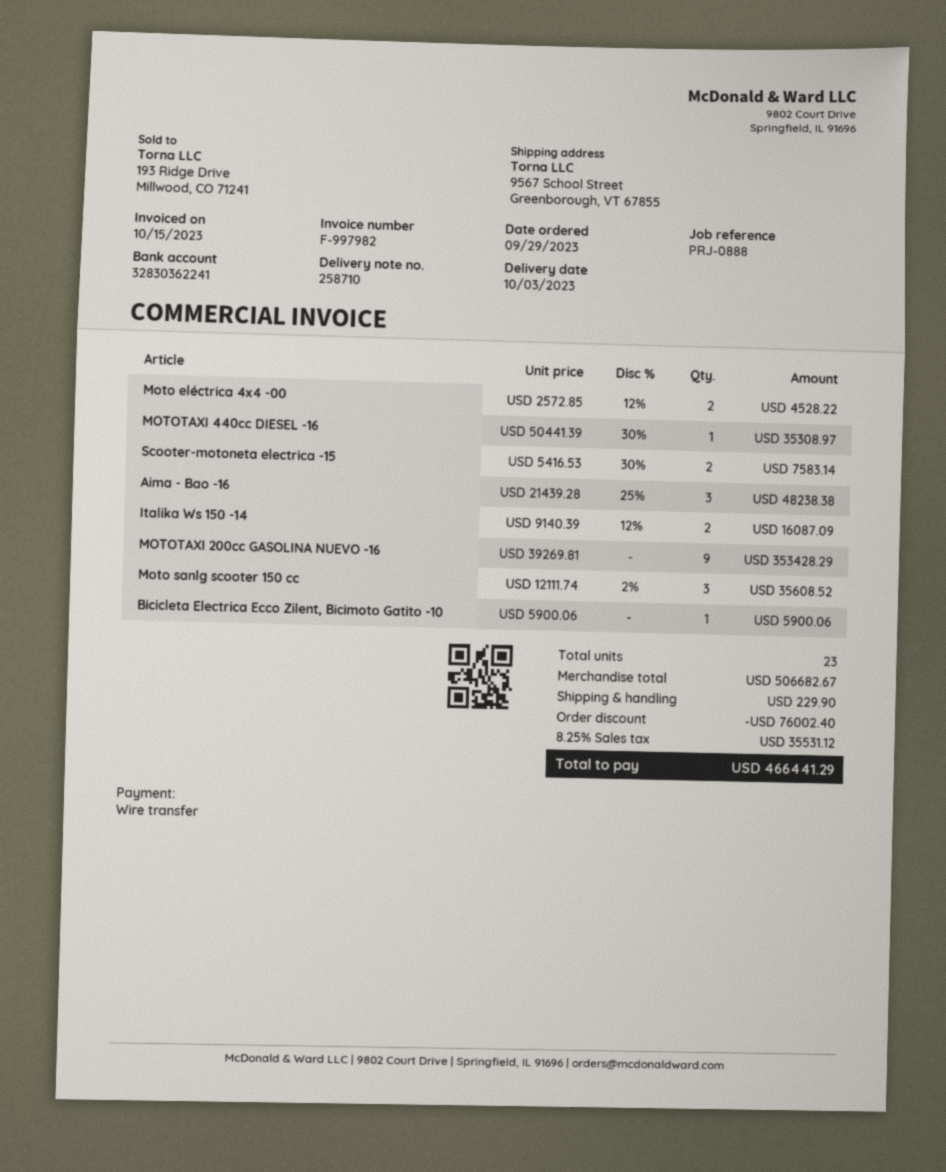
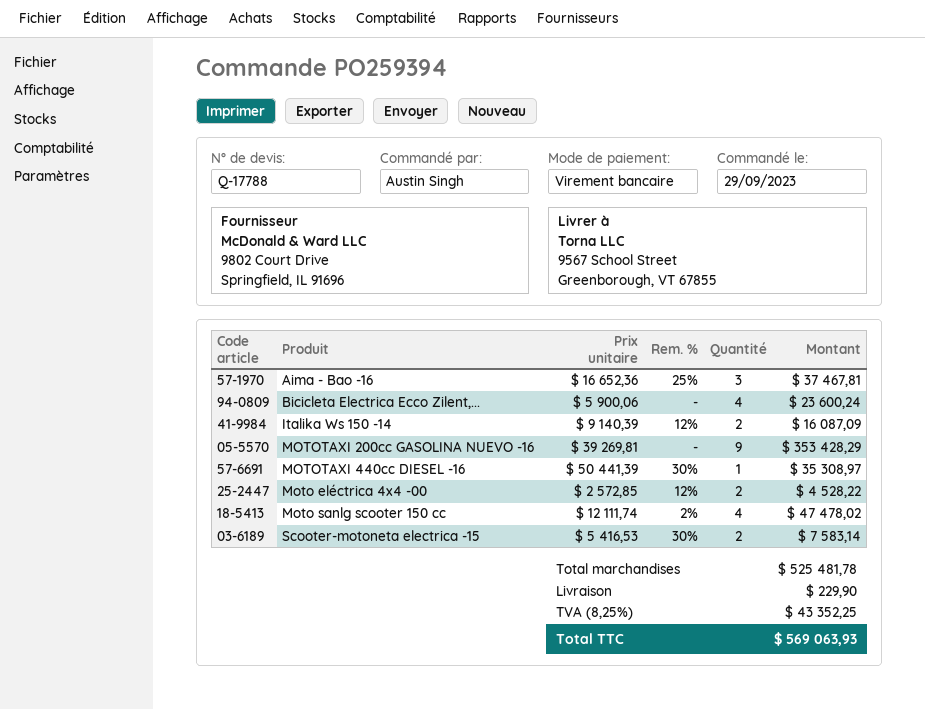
Aima - Bao -16: 3 x 21439.28 - 25% = 48238.38 -> 3 x 16652.36 - 25% = 37467.81
Moto sanlg scooter 150 cc: 3 x 12111.74 - 2% = 35608.52 -> 4 x 12111.74 - 2% = 47478.02
Bicicleta Electrica Ecco Zilent, Bicimoto Gatito -10: 1 x 5900.06 = 5900.06 -> 4 x 5900.06 = 23600.24
subtotal: 506682.67 -> 525481.78
discount: 76002.40 -> none
tax: 8.25% = 35531.12 -> 8.25% = 43352.25
total: 466441.29 -> 569063.93

